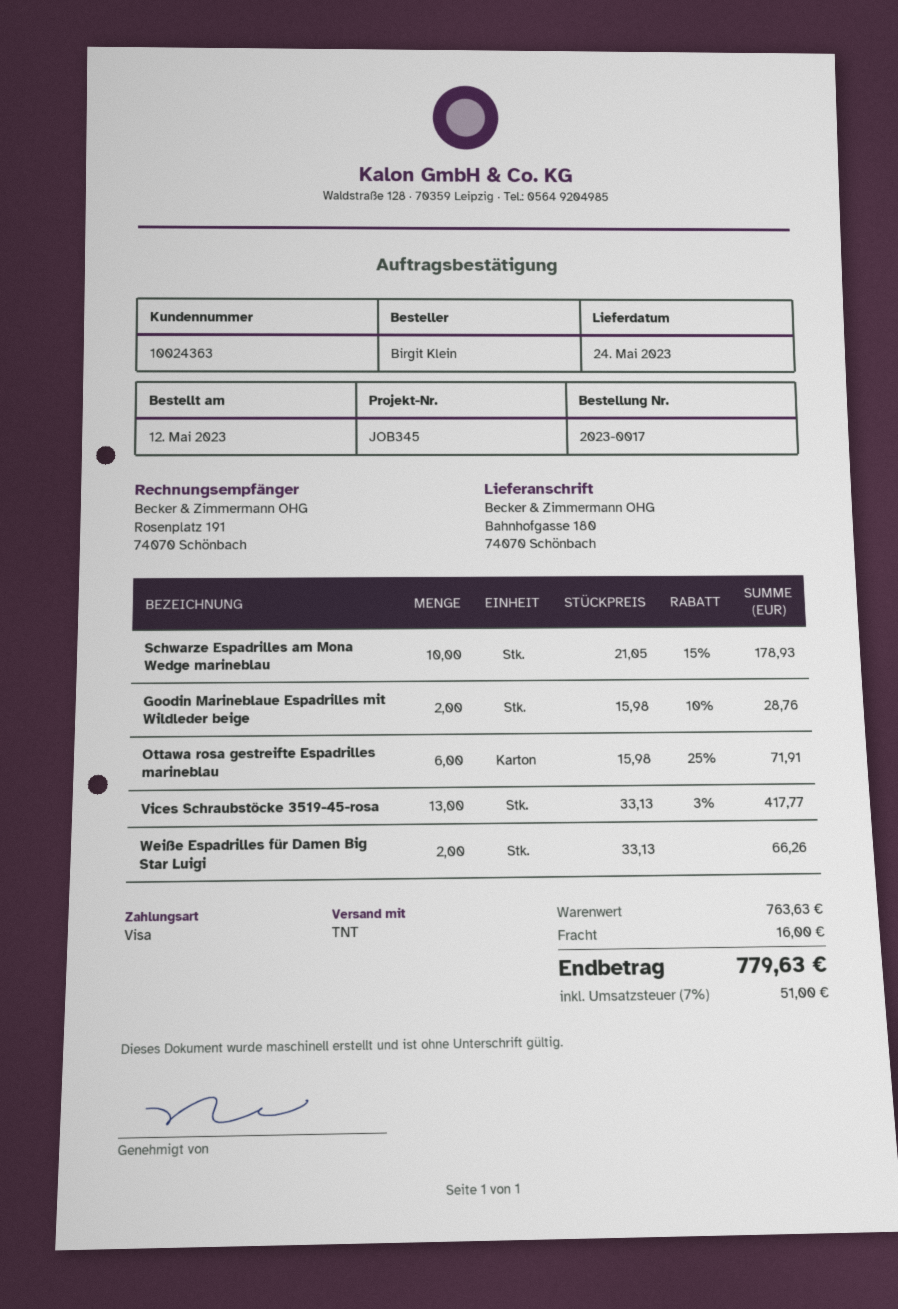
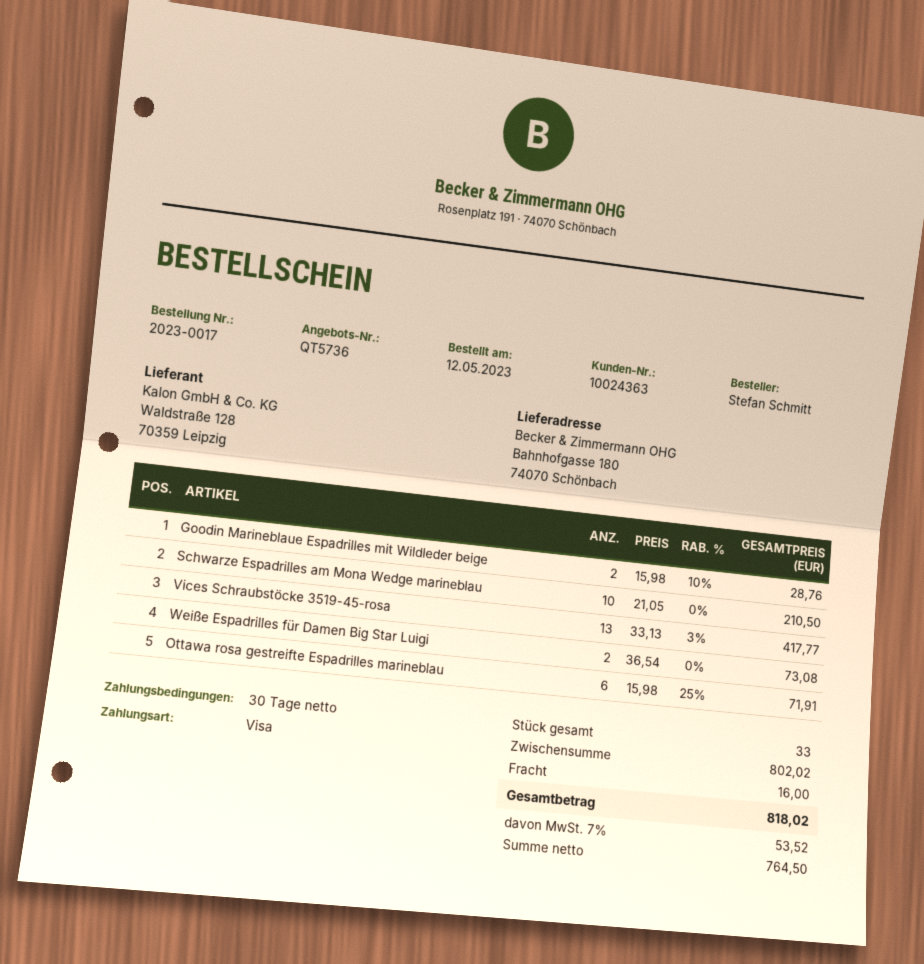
ordered by: Birgit Klein -> Stefan Schmitt
Schwarze Espadrilles am Mona Wedge marineblau: 10 x 21.05 - 15% = 178.93 -> 10 x 21.05 = 210.50
Weiße Espadrilles für Damen Big Star Luigi: 2 x 33.13 = 66.26 -> 2 x 36.54 = 73.08
subtotal: 763.63 -> 802.02
tax: 7% = 51.00 -> 7% = 53.52
total: 779.63 -> 818.02

